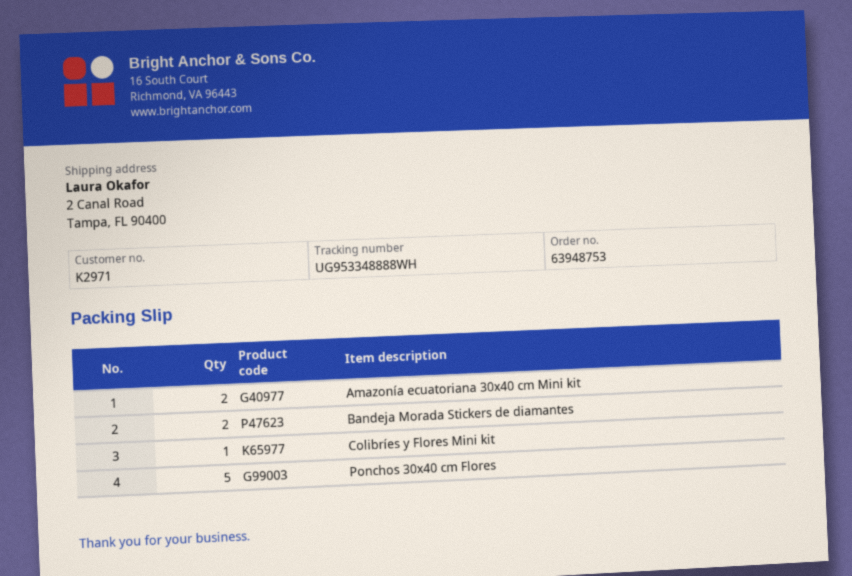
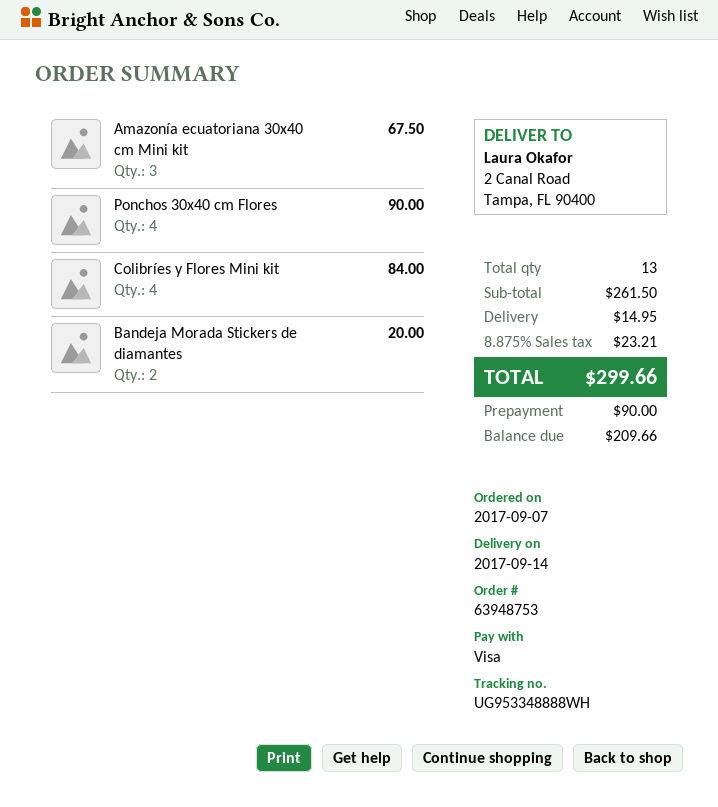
Amazonía ecuatoriana 30x40 cm Mini kit: 2 -> 3
Colibríes y Flores Mini kit: 1 -> 4
Ponchos 30x40 cm Flores: 5 -> 4

